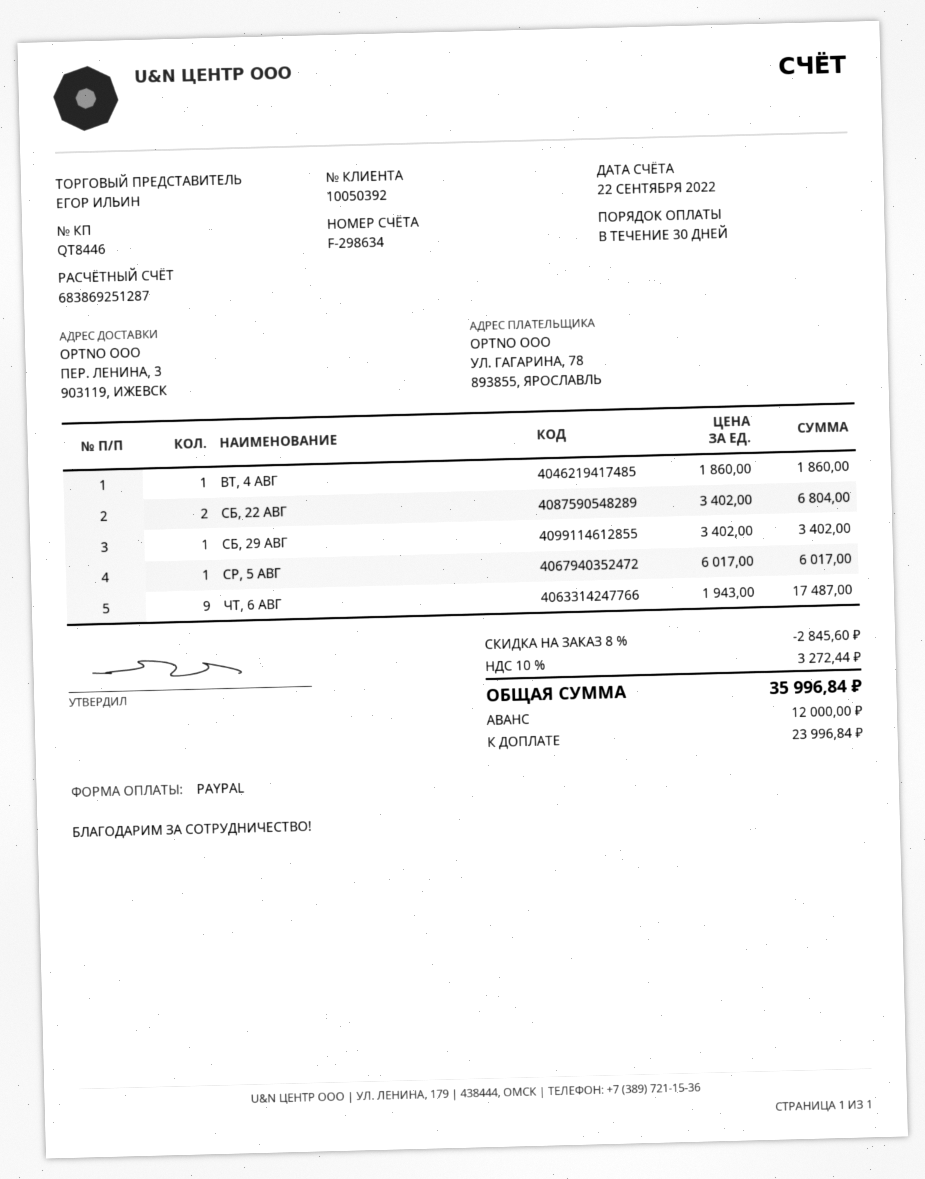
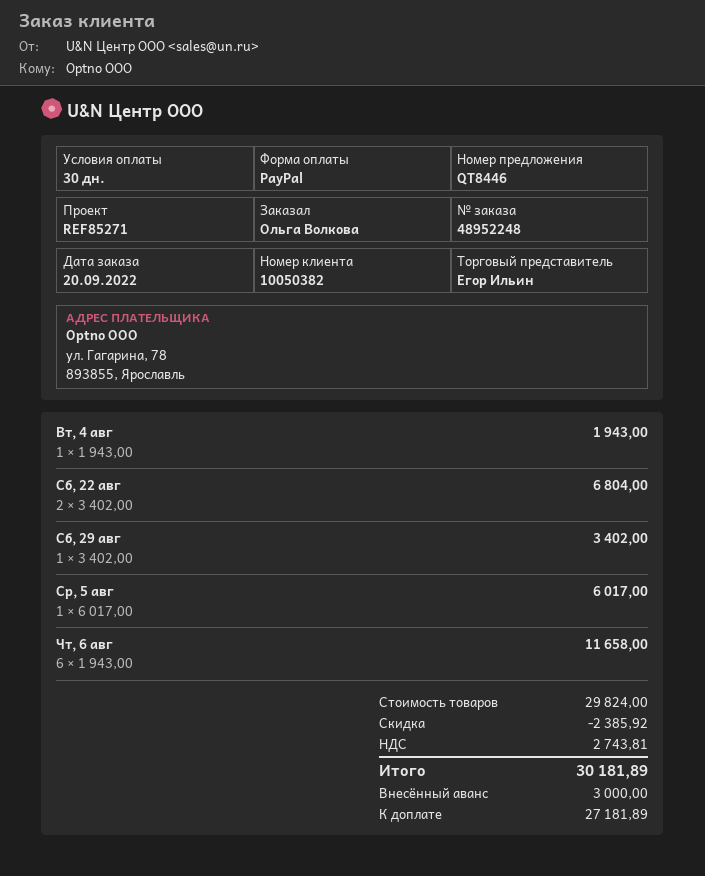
customer number: 10050392 -> 10050382
ВТ, 4 АВГ: 1 x 1860.00 = 1860.00 -> 1 x 1943.00 = 1943.00
ЧТ, 6 АВГ: 9 x 1943.00 = 17487.00 -> 6 x 1943.00 = 11658.00
discount: 2845.60 -> 2385.92
tax: 3272.44 -> 2743.81
total: 35996.84 -> 30181.89
deposit: 12000.00 -> 3000.00
balance: 23996.84 -> 27181.89

